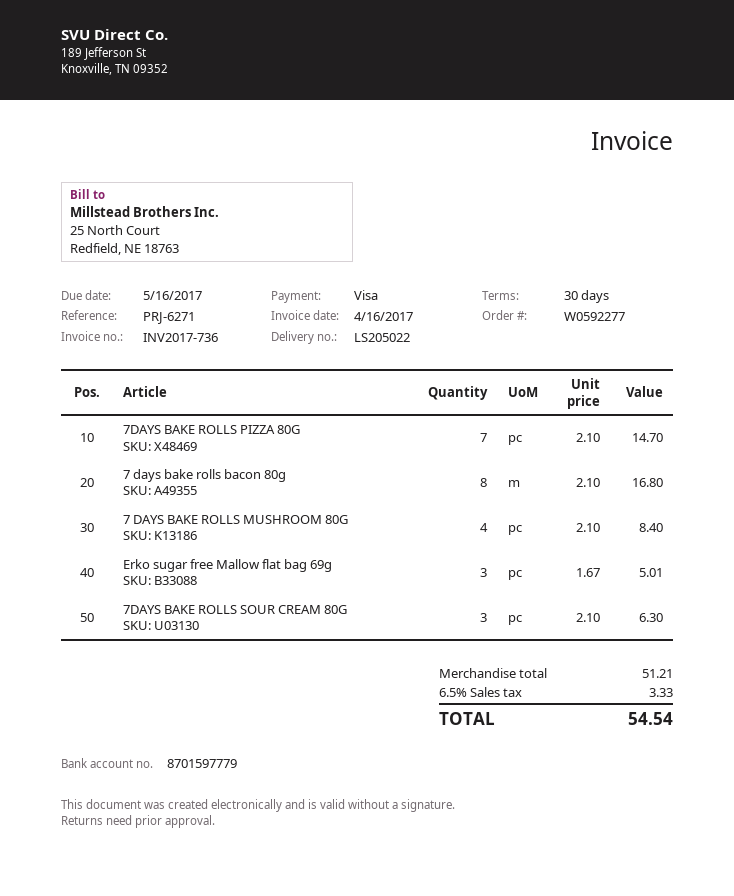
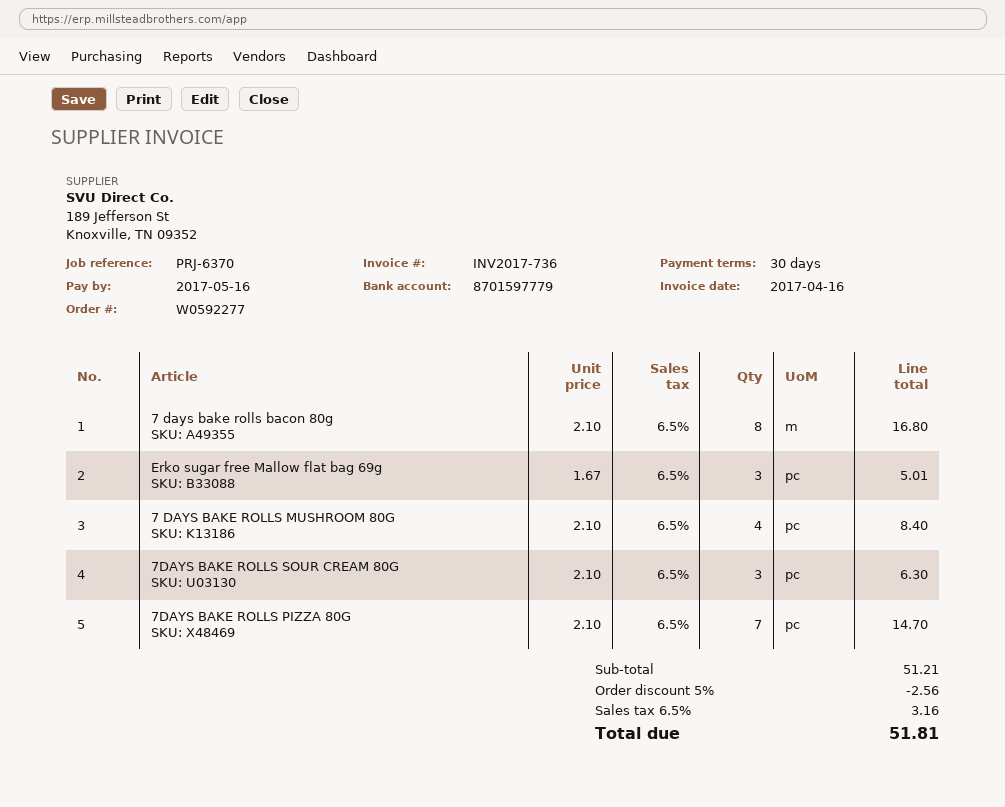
reference: PRJ-6271 -> PRJ-6370
discount: none -> 5% = 2.56
tax: 6.5% = 3.33 -> 6.5% = 3.16
total: 54.54 -> 51.81

